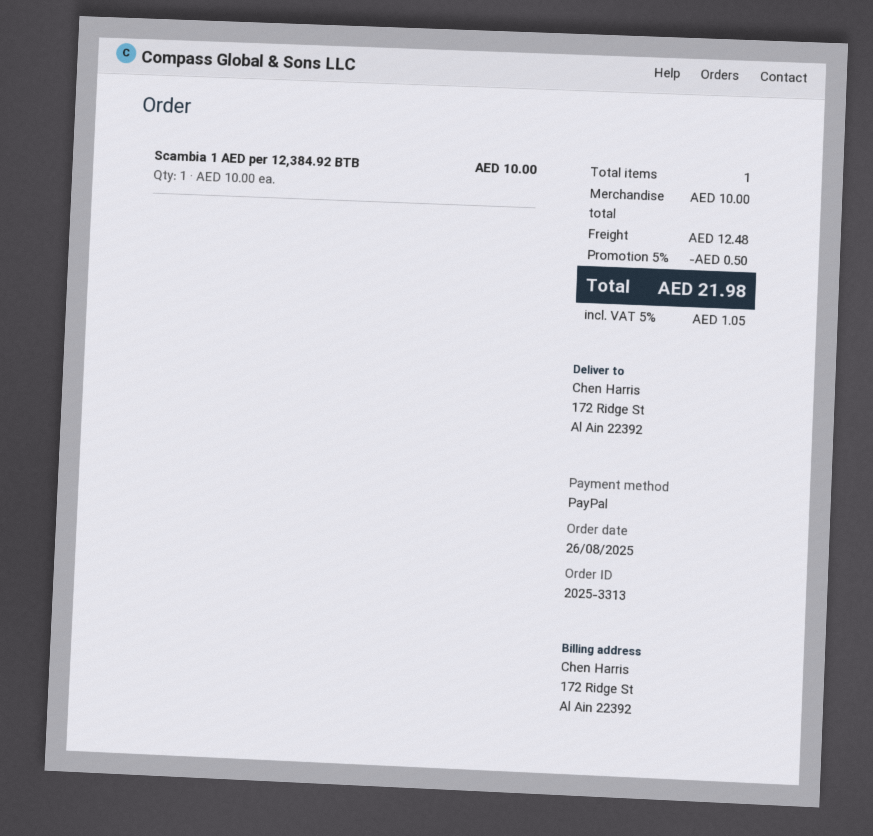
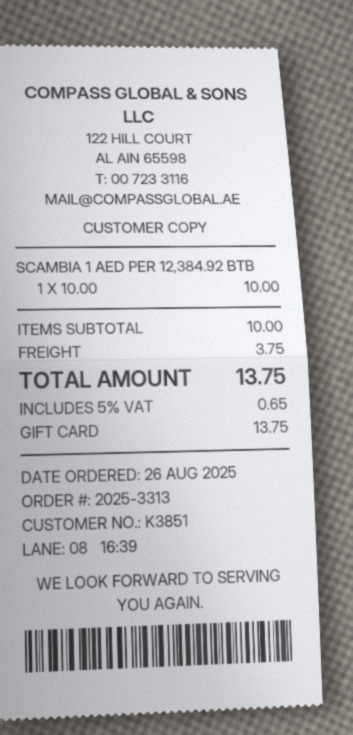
payment method: PayPal -> gift card
discount: 5% = 0.50 -> none
shipping: 12.48 -> 3.75
tax: 5% = 1.05 -> 5% = 0.65
total: 21.98 -> 13.75

